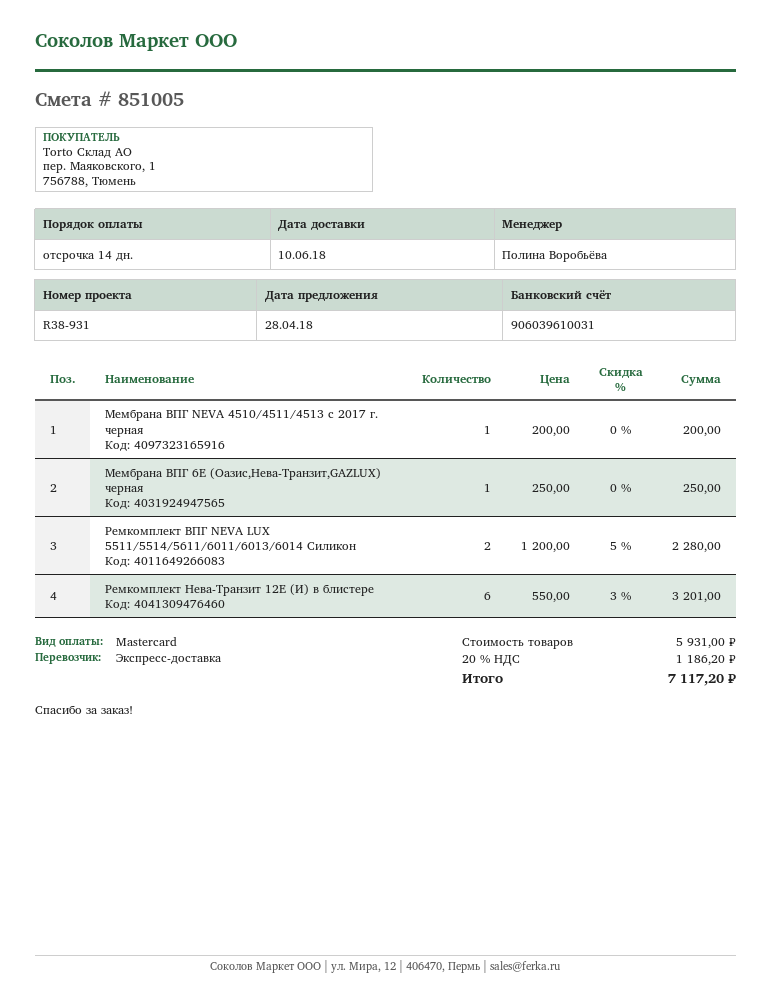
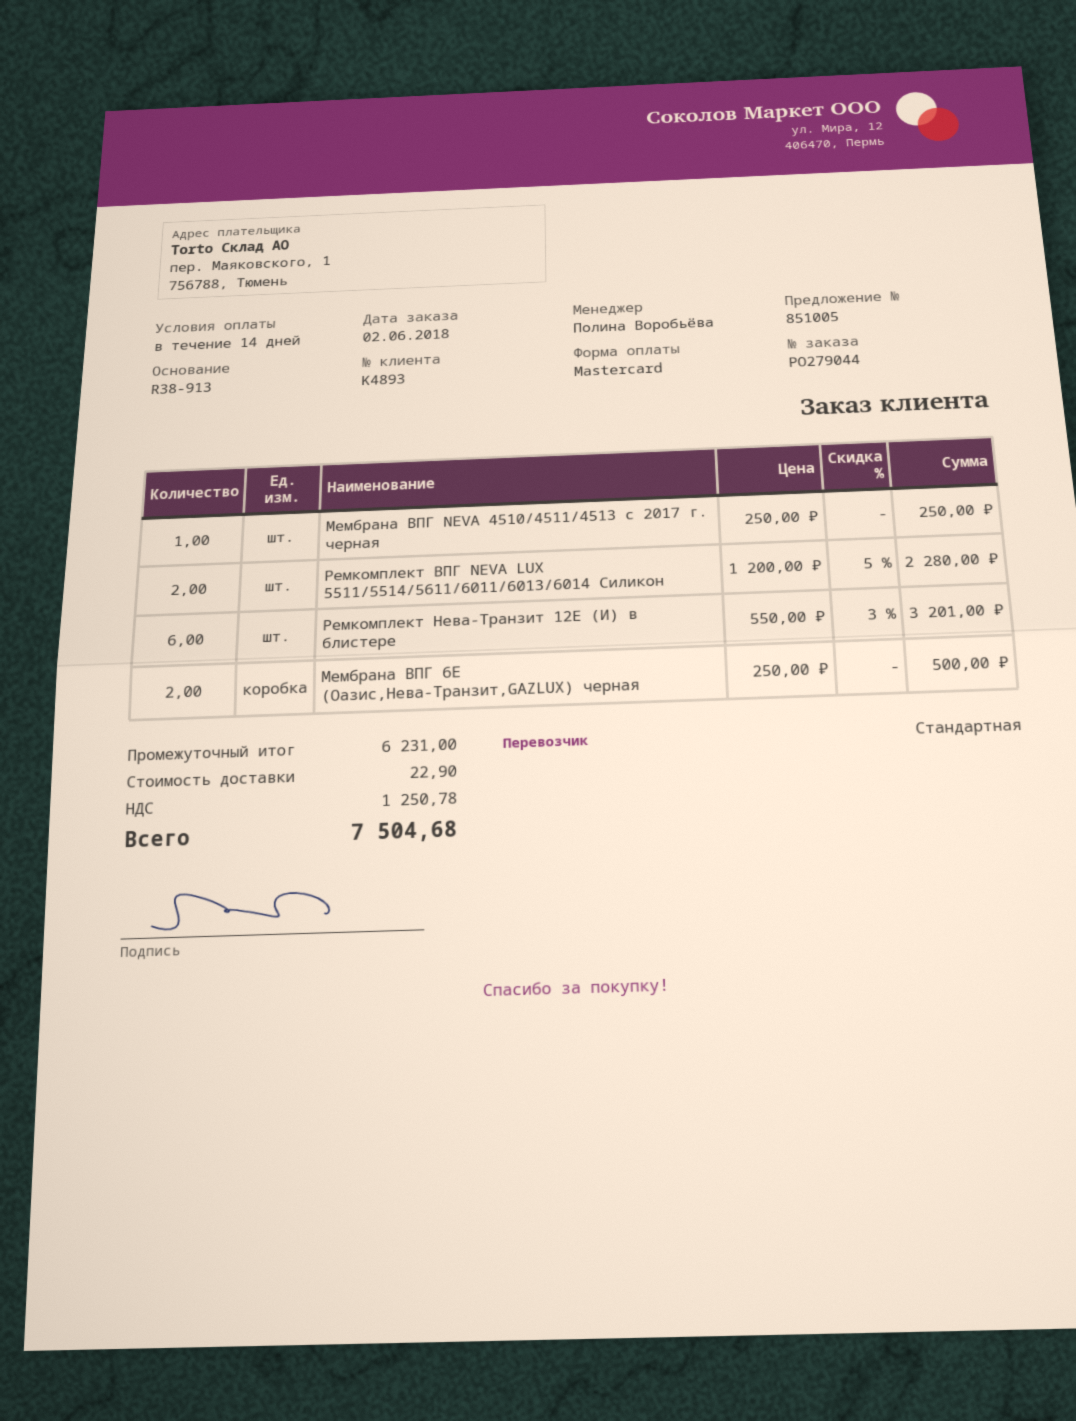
reference: R38-931 -> R38-913
shipping method: express -> standard
Мембрана ВПГ NEVA 4510/4511/4513 с 2017 г. черная: 1 x 200.00 = 200.00 -> 1 x 250.00 = 250.00
Мембрана ВПГ 6Е (Оазис,Нева-Транзит,GAZLUX) черная: 1 x 250.00 = 250.00 -> 2 x 250.00 = 500.00
subtotal: 5931.00 -> 6231.00
shipping: none -> 22.90
tax: 1186.20 -> 1250.78
total: 7117.20 -> 7504.68

